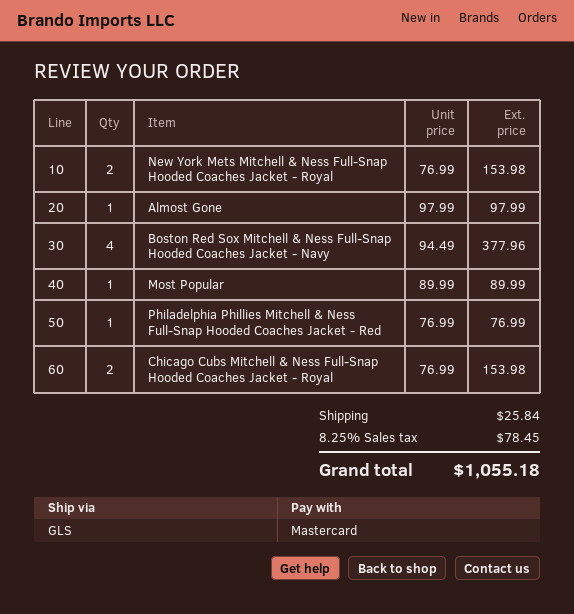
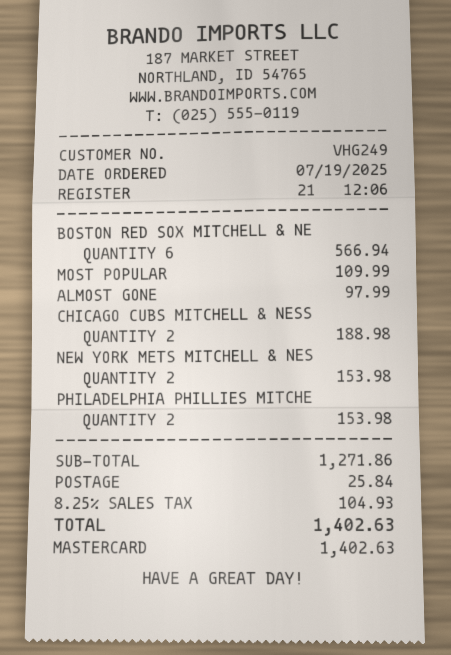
Boston Red Sox Mitchell & Ness Full-Snap Hooded Coaches Jacket - Navy: 4 for 377.96 -> 6 for 566.94
Most Popular: 1 for 89.99 -> 1 for 109.99
Philadelphia Phillies Mitchell & Ness Full-Snap Hooded Coaches Jacket - Red: 1 for 76.99 -> 2 for 153.98
Chicago Cubs Mitchell & Ness Full-Snap Hooded Coaches Jacket - Royal: 2 for 153.98 -> 2 for 188.98
tax: 8.25% = 78.45 -> 8.25% = 104.93
total: 1055.18 -> 1402.63

